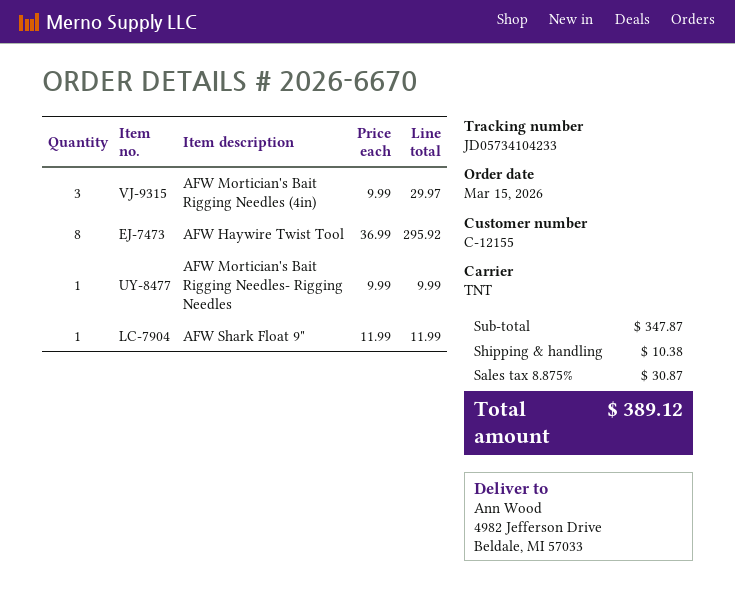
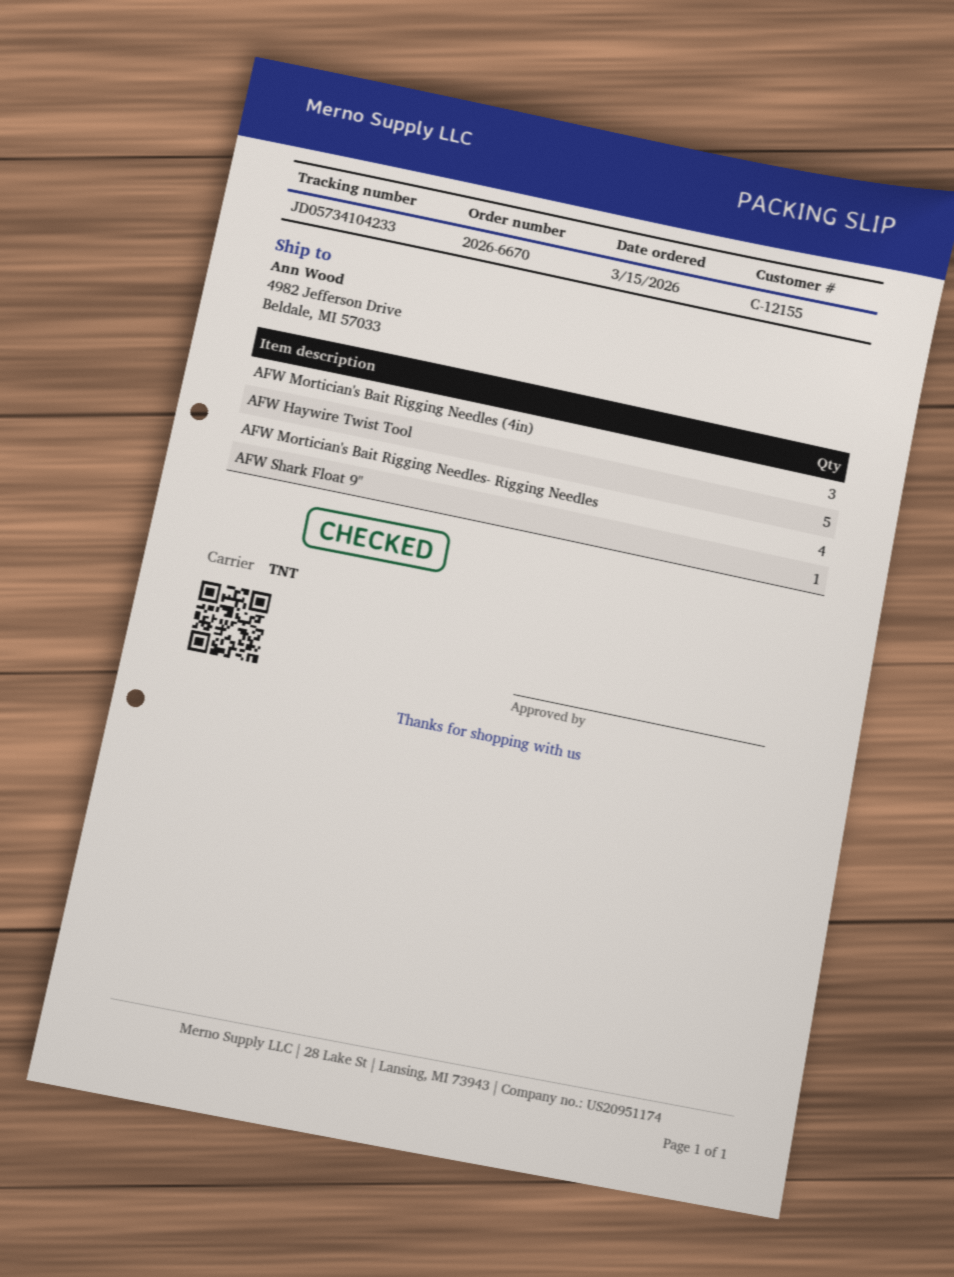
AFW Haywire Twist Tool: 8 -> 5
AFW Mortician's Bait Rigging Needles- Rigging Needles: 1 -> 4

